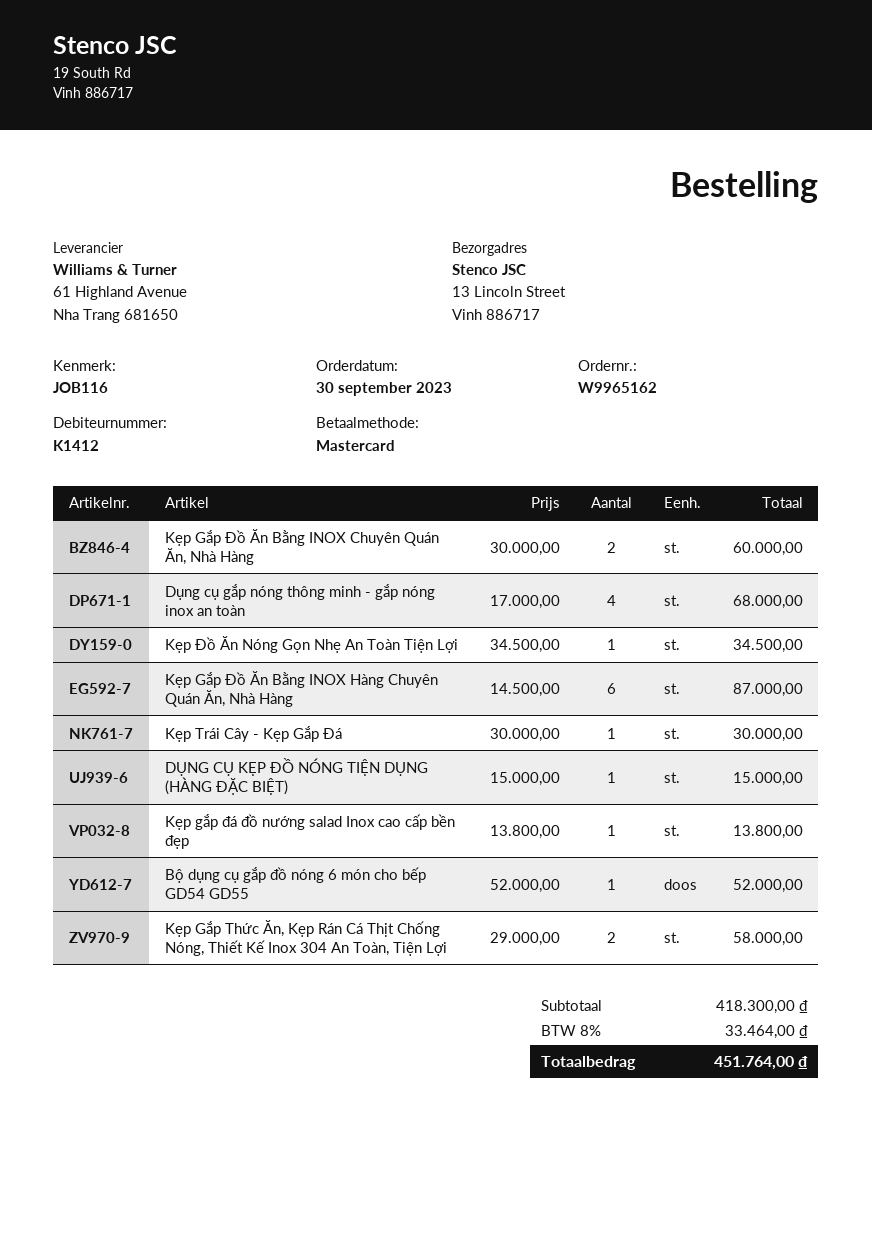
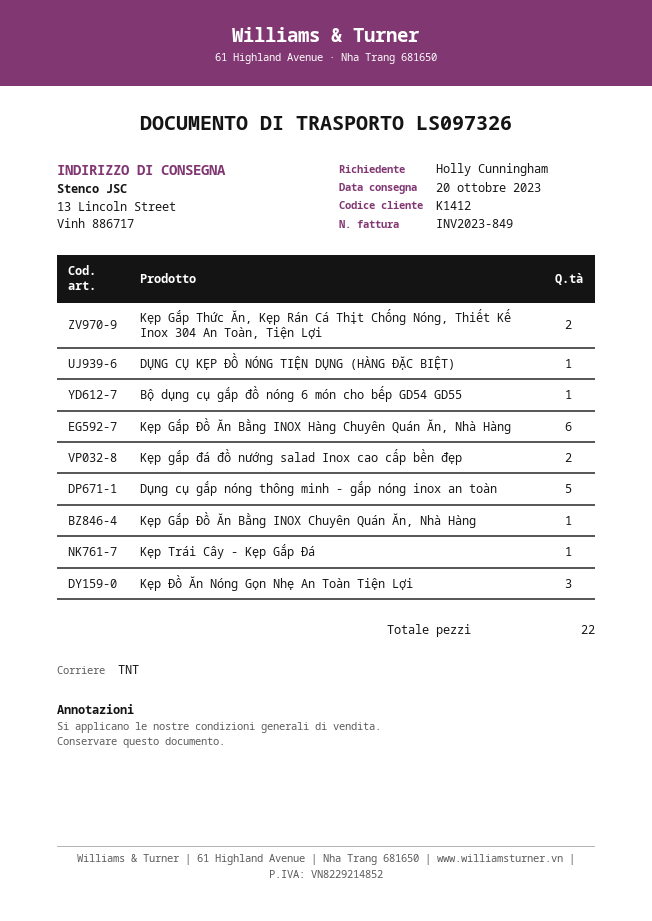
Kẹp Gắp Đồ Ăn Bằng INOX Chuyên Quán Ăn, Nhà Hàng: 2 -> 1
Dụng cụ gắp nóng thông minh - gắp nóng inox an toàn: 4 -> 5
Kẹp Đồ Ăn Nóng Gọn Nhẹ An Toàn Tiện Lợi: 1 -> 3
Kẹp gắp đá đồ nướng salad Inox cao cấp bền đẹp: 1 -> 2

